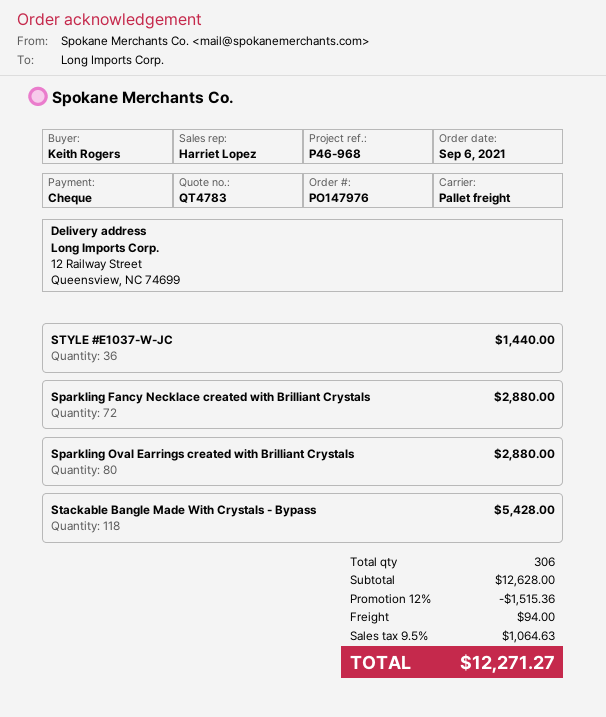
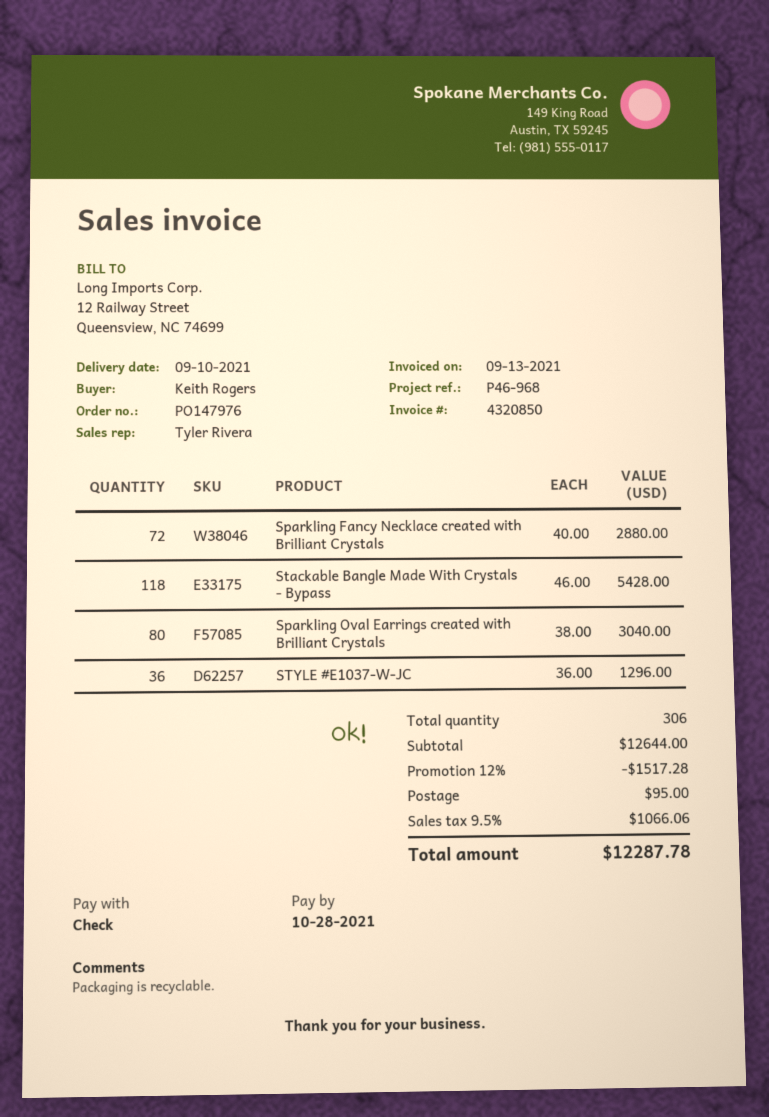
sales rep: Harriet Lopez -> Tyler Rivera
STYLE #E1037-W-JC: 36 for 1440.00 -> 36 for 1296.00
Sparkling Oval Earrings created with Brilliant Crystals: 80 for 2880.00 -> 80 for 3040.00
subtotal: 12628.00 -> 12644.00
discount: 12% = 1515.36 -> 12% = 1517.28
shipping: 94.00 -> 95.00
tax: 9.5% = 1064.63 -> 9.5% = 1066.06
total: 12271.27 -> 12287.78

